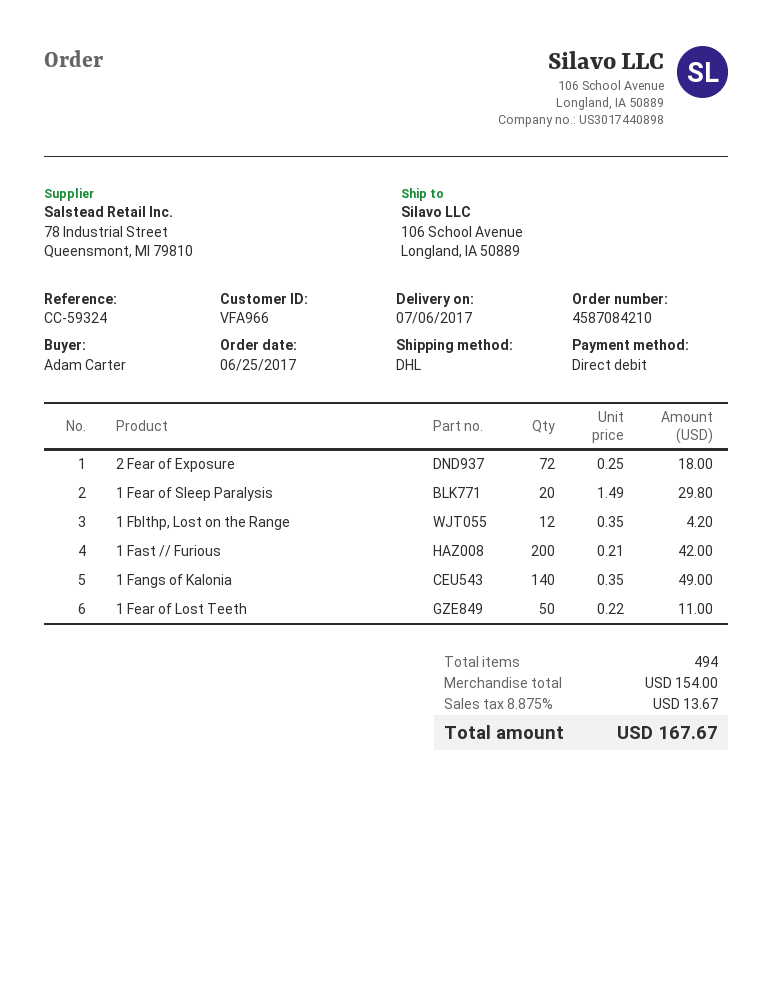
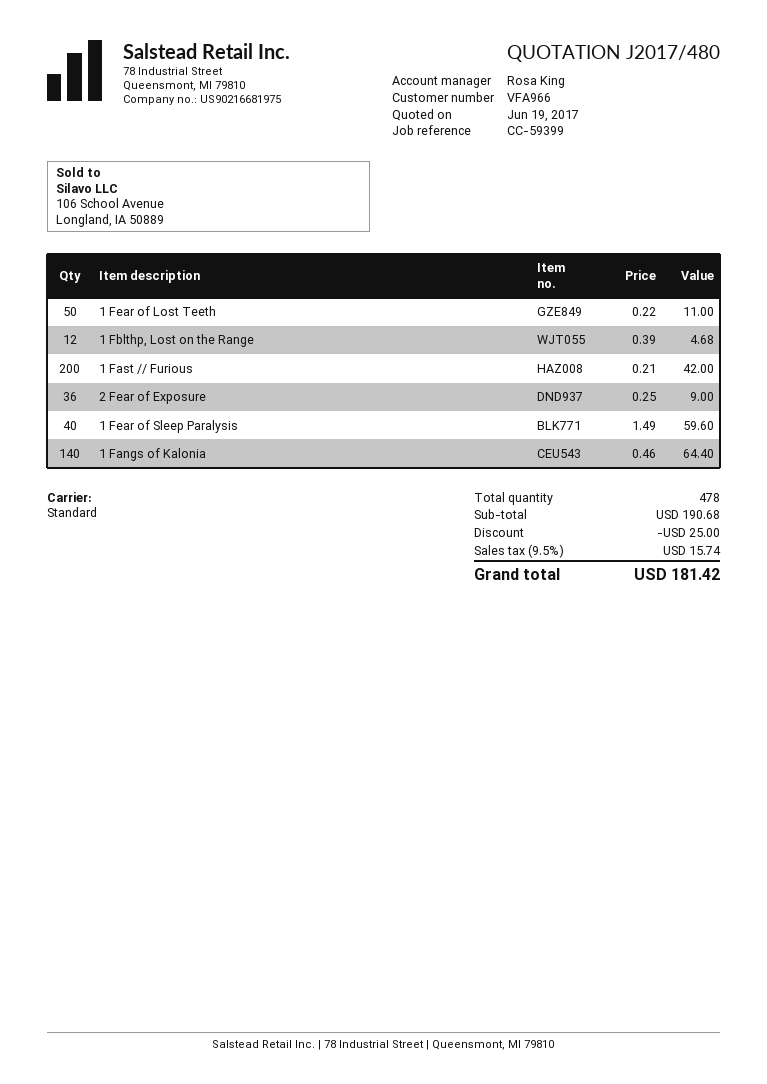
reference: CC-59324 -> CC-59399
shipping method: DHL -> standard
2 Fear of Exposure: 72 x 0.25 = 18.00 -> 36 x 0.25 = 9.00
1 Fear of Sleep Paralysis: 20 x 1.49 = 29.80 -> 40 x 1.49 = 59.60
1 Fblthp, Lost on the Range: 12 x 0.35 = 4.20 -> 12 x 0.39 = 4.68
1 Fangs of Kalonia: 140 x 0.35 = 49.00 -> 140 x 0.46 = 64.40
total quantity: 494 -> 478
subtotal: 154.00 -> 190.68
discount: none -> 25.00
tax: 8.875% = 13.67 -> 9.5% = 15.74
total: 167.67 -> 181.42

